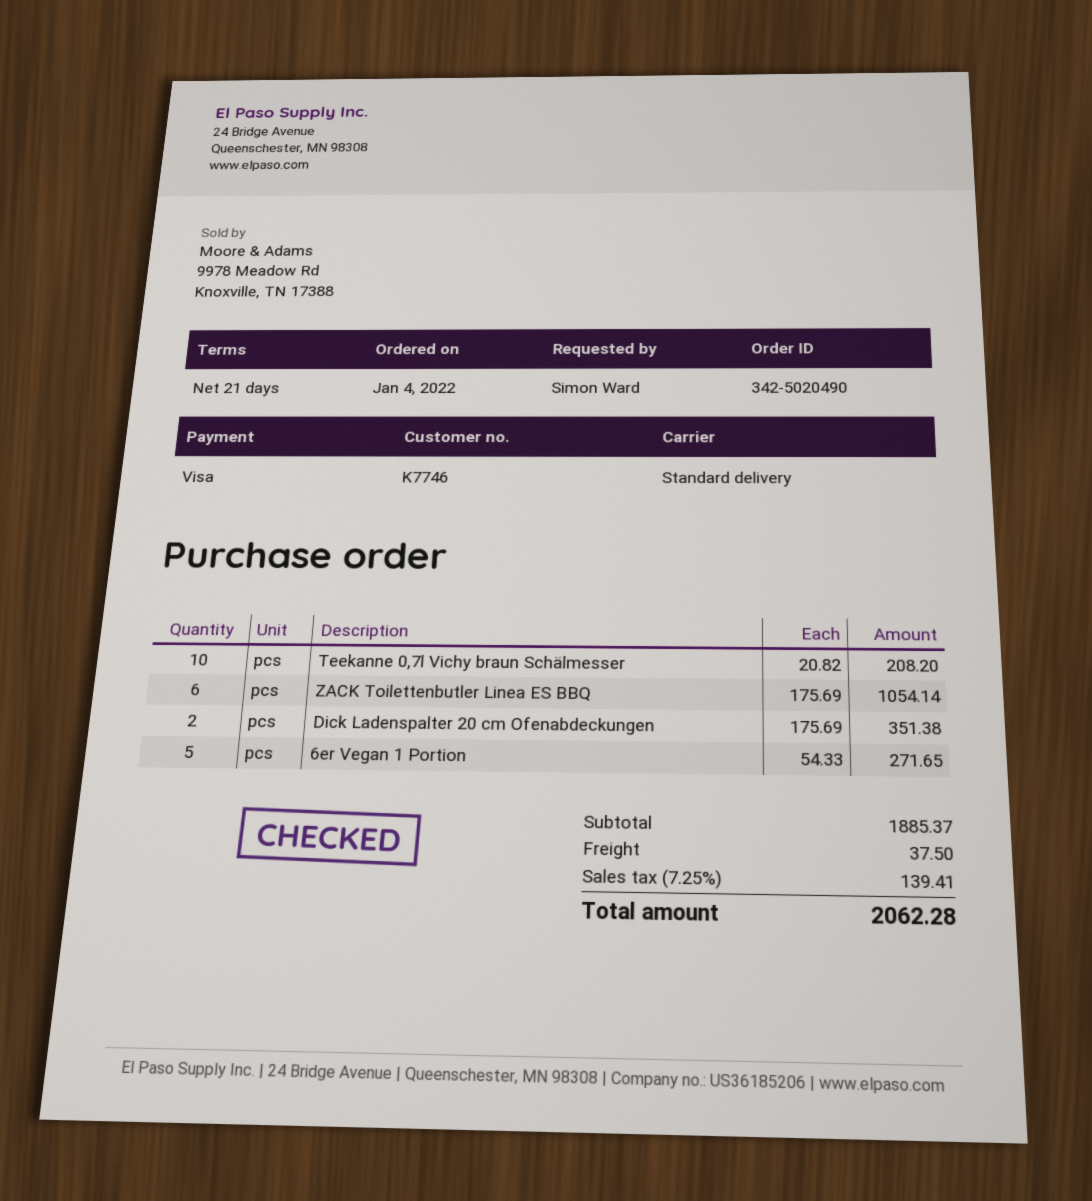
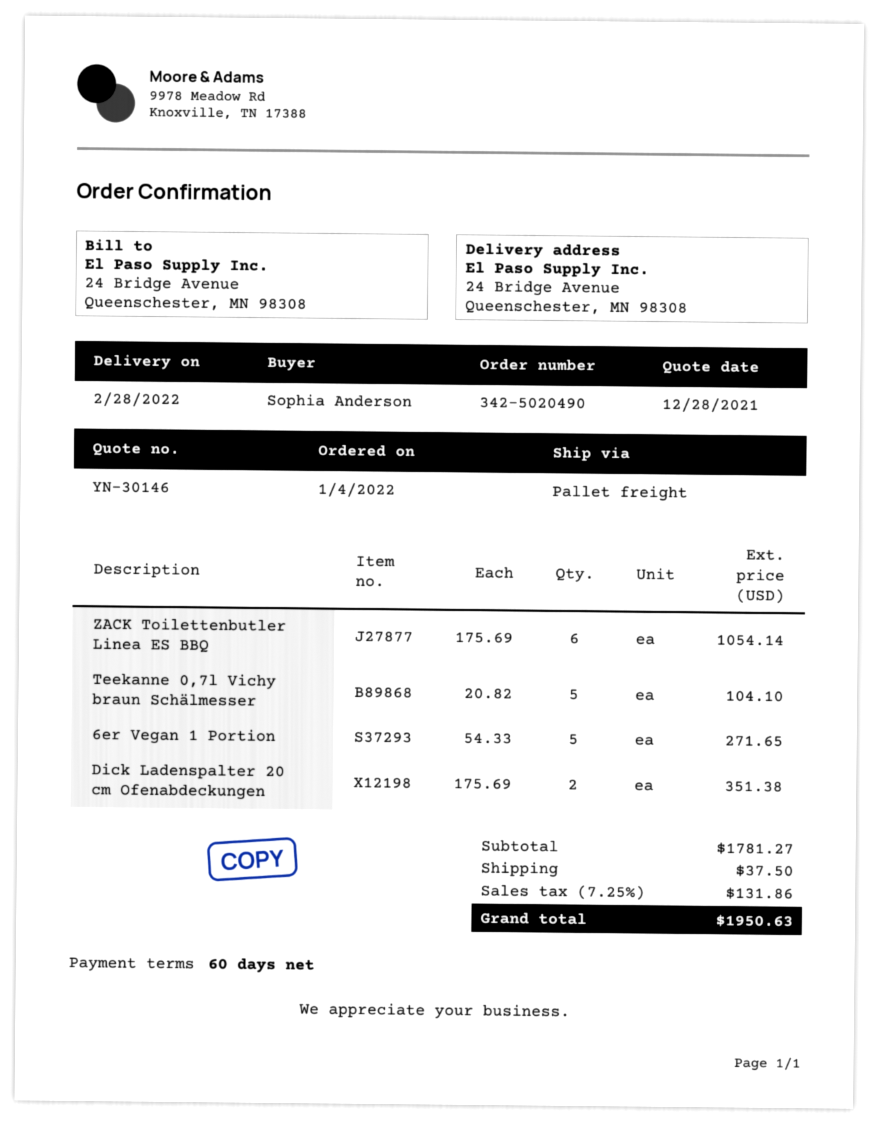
payment terms: 21 days -> 60 days
ordered by: Simon Ward -> Sophia Anderson
shipping method: standard -> pallet freight
Teekanne 0,7l Vichy braun Schälmesser: 10 x 20.82 = 208.20 -> 5 x 20.82 = 104.10
subtotal: 1885.37 -> 1781.27
tax: 7.25% = 139.41 -> 7.25% = 131.86
total: 2062.28 -> 1950.63

